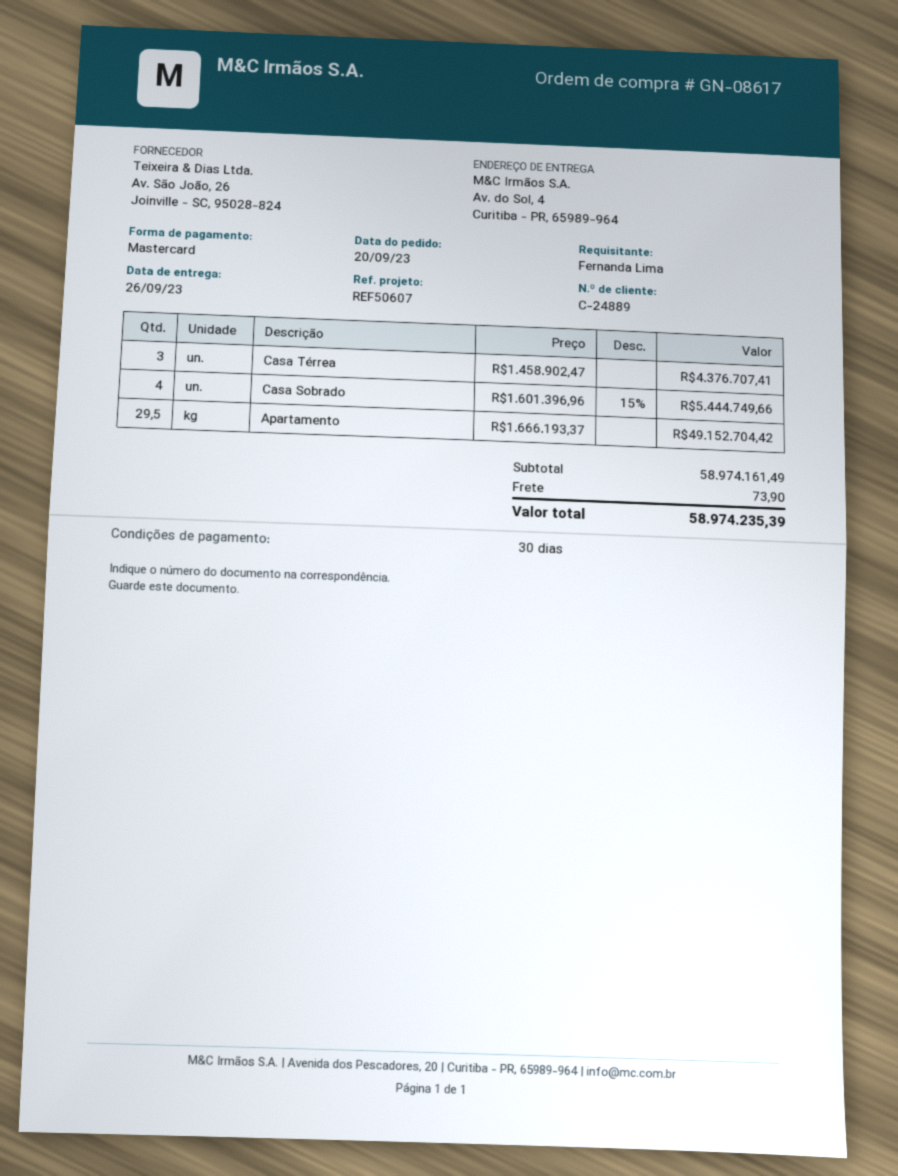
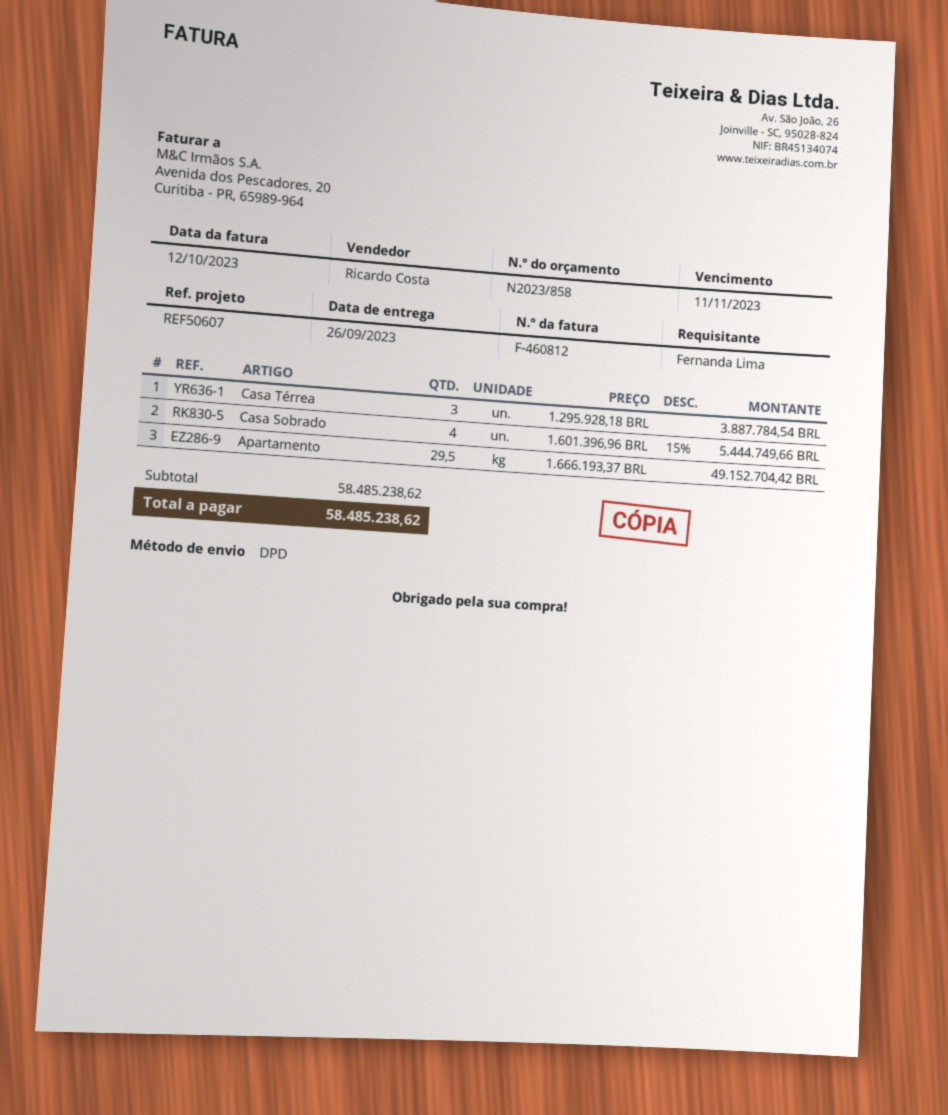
Casa Térrea: 3 x 1458902.47 = 4376707.41 -> 3 x 1295928.18 = 3887784.54
subtotal: 58974161.49 -> 58485238.62
shipping: 73.90 -> none
total: 58974235.39 -> 58485238.62

